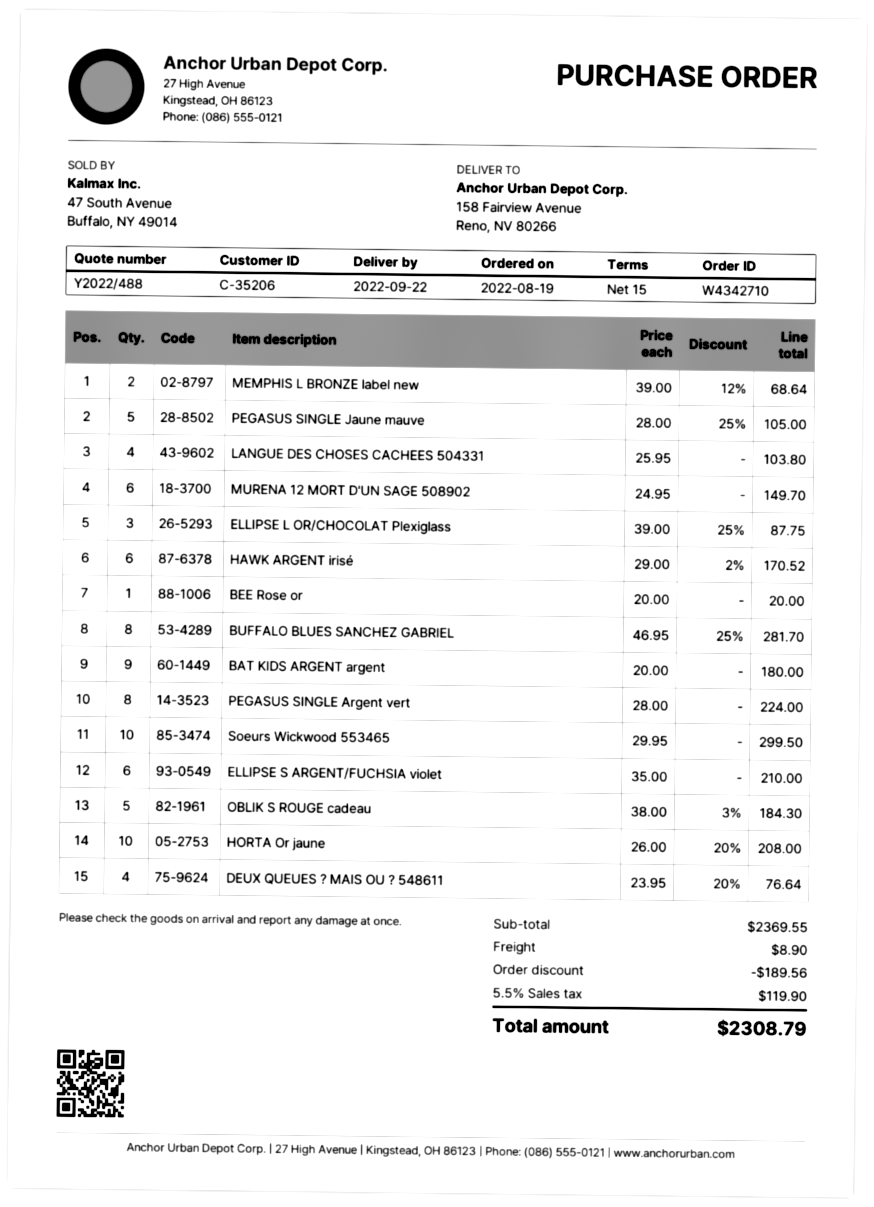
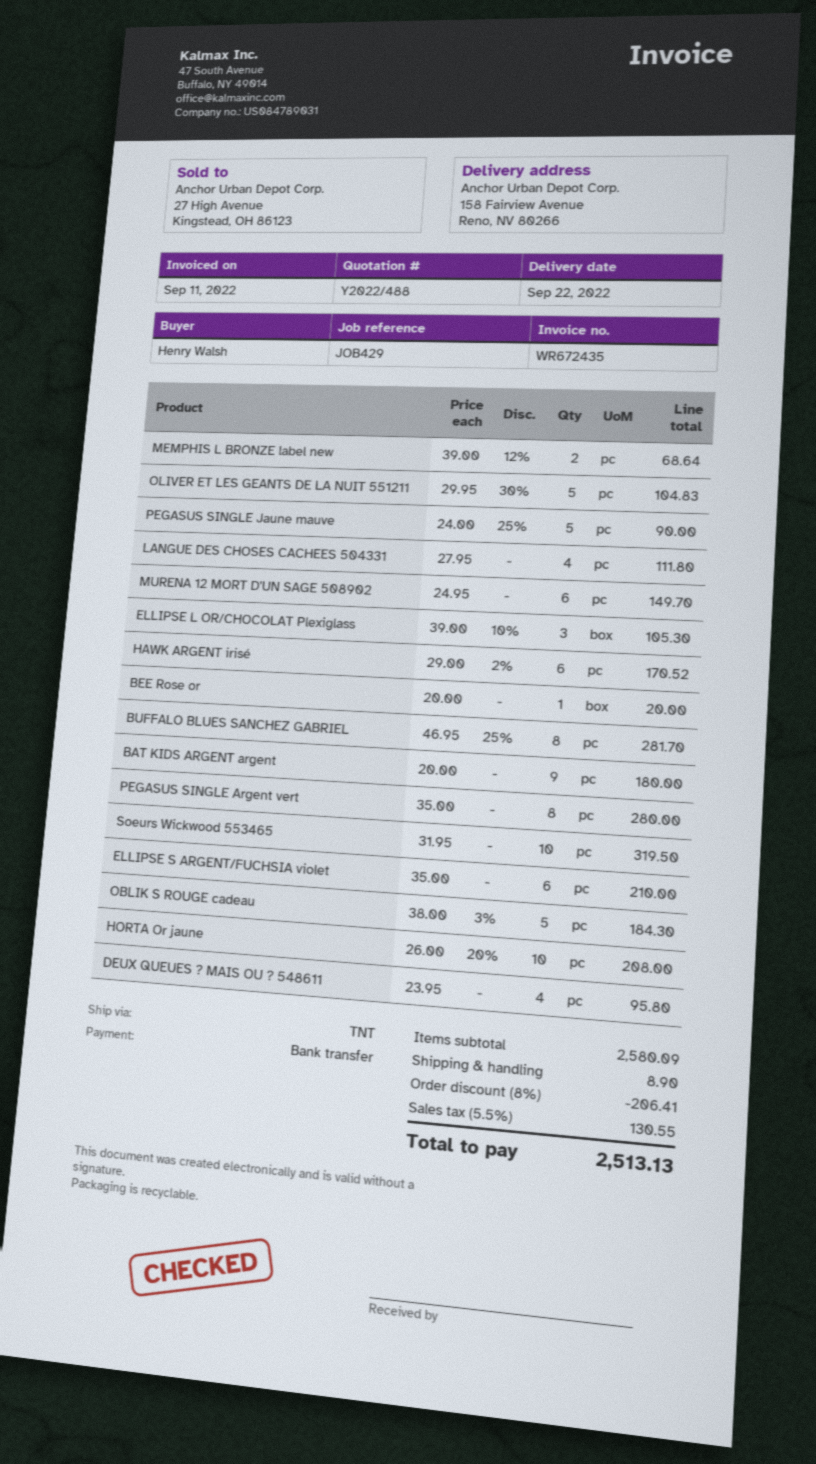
PEGASUS SINGLE Jaune mauve: 5 x 28.00 - 25% = 105.00 -> 5 x 24.00 - 25% = 90.00
LANGUE DES CHOSES CACHEES 504331: 4 x 25.95 = 103.80 -> 4 x 27.95 = 111.80
ELLIPSE L OR/CHOCOLAT Plexiglass: 3 x 39.00 - 25% = 87.75 -> 3 x 39.00 - 10% = 105.30
PEGASUS SINGLE Argent vert: 8 x 28.00 = 224.00 -> 8 x 35.00 = 280.00
Soeurs Wickwood 553465: 10 x 29.95 = 299.50 -> 10 x 31.95 = 319.50
DEUX QUEUES ? MAIS OU ? 548611: 4 x 23.95 - 20% = 76.64 -> 4 x 23.95 = 95.80
OLIVER ET LES GEANTS DE LA NUIT 551211: none -> 5 x 29.95 - 30% = 104.83
subtotal: 2369.55 -> 2580.09
discount: 189.56 -> 206.41
tax: 5.5% = 119.90 -> 5.5% = 130.55
total: 2308.79 -> 2513.13

